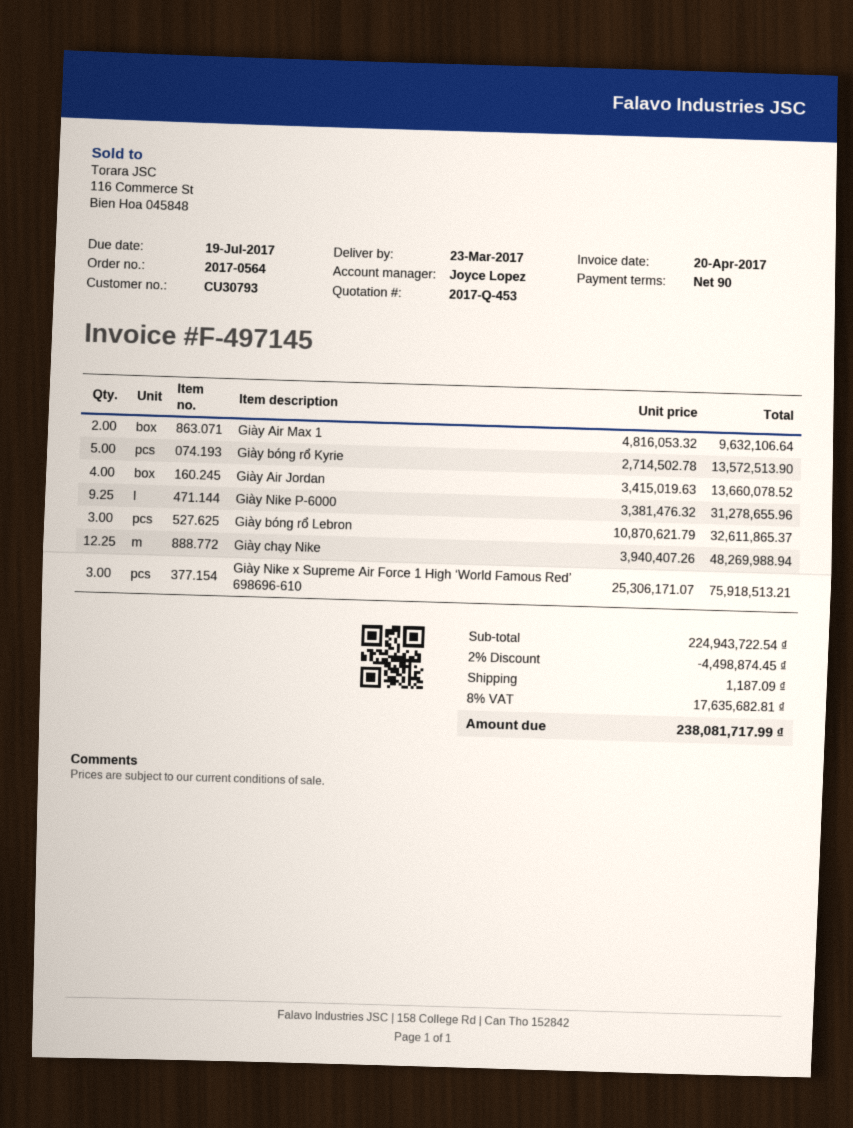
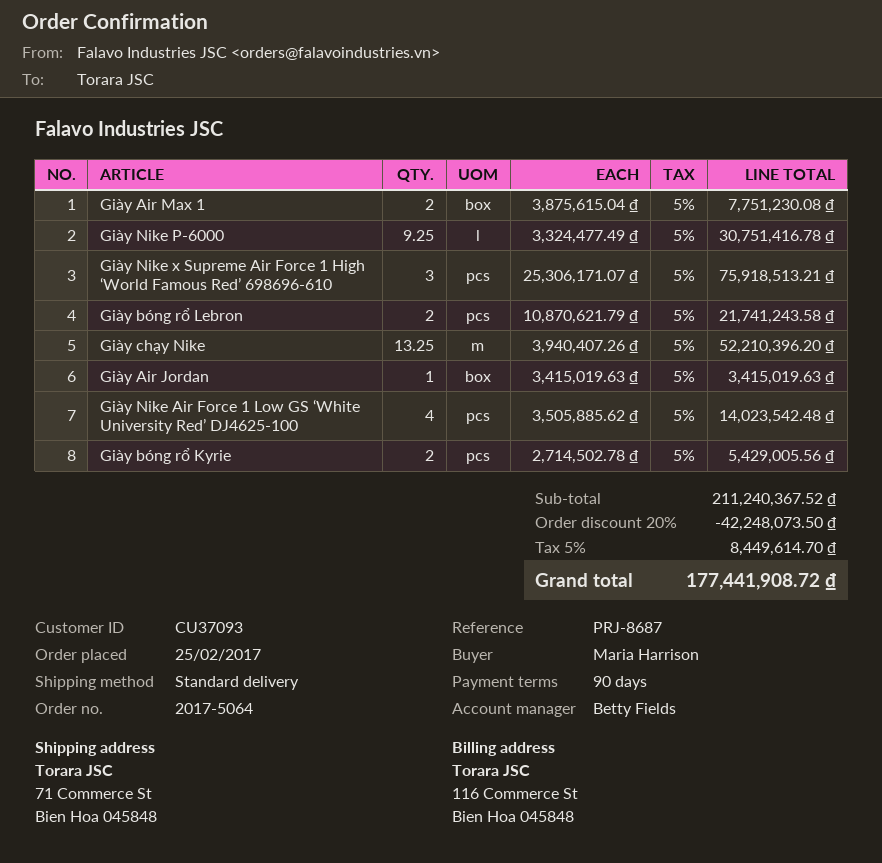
order number: 2017-0564 -> 2017-5064
customer number: CU30793 -> CU37093
sales rep: Joyce Lopez -> Betty Fields
Giày Air Max 1: 2 x 4816053.32 = 9632106.64 -> 2 x 3875615.04 = 7751230.08
Giày bóng rổ Kyrie: 5 x 2714502.78 = 13572513.90 -> 2 x 2714502.78 = 5429005.56
Giày Air Jordan: 4 x 3415019.63 = 13660078.52 -> 1 x 3415019.63 = 3415019.63
Giày Nike P-6000: 9.25 x 3381476.32 = 31278655.96 -> 9.25 x 3324477.49 = 30751416.78
Giày bóng rổ Lebron: 3 x 10870621.79 = 32611865.37 -> 2 x 10870621.79 = 21741243.58
Giày chạy Nike: 12.25 x 3940407.26 = 48269988.94 -> 13.25 x 3940407.26 = 52210396.20
Giày Nike Air Force 1 Low GS ‘White University Red’ DJ4625-100: none -> 4 x 3505885.62 = 14023542.48
subtotal: 224943722.54 -> 211240367.52
discount: 2% = 4498874.45 -> 20% = 42248073.50
shipping: 1187.09 -> none
tax: 8% = 17635682.81 -> 5% = 8449614.70
total: 238081717.99 -> 177441908.72

